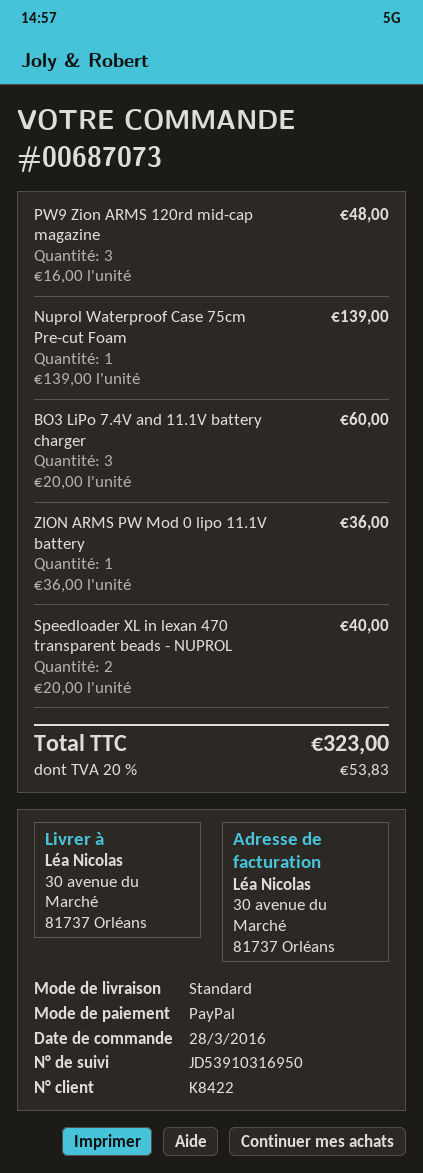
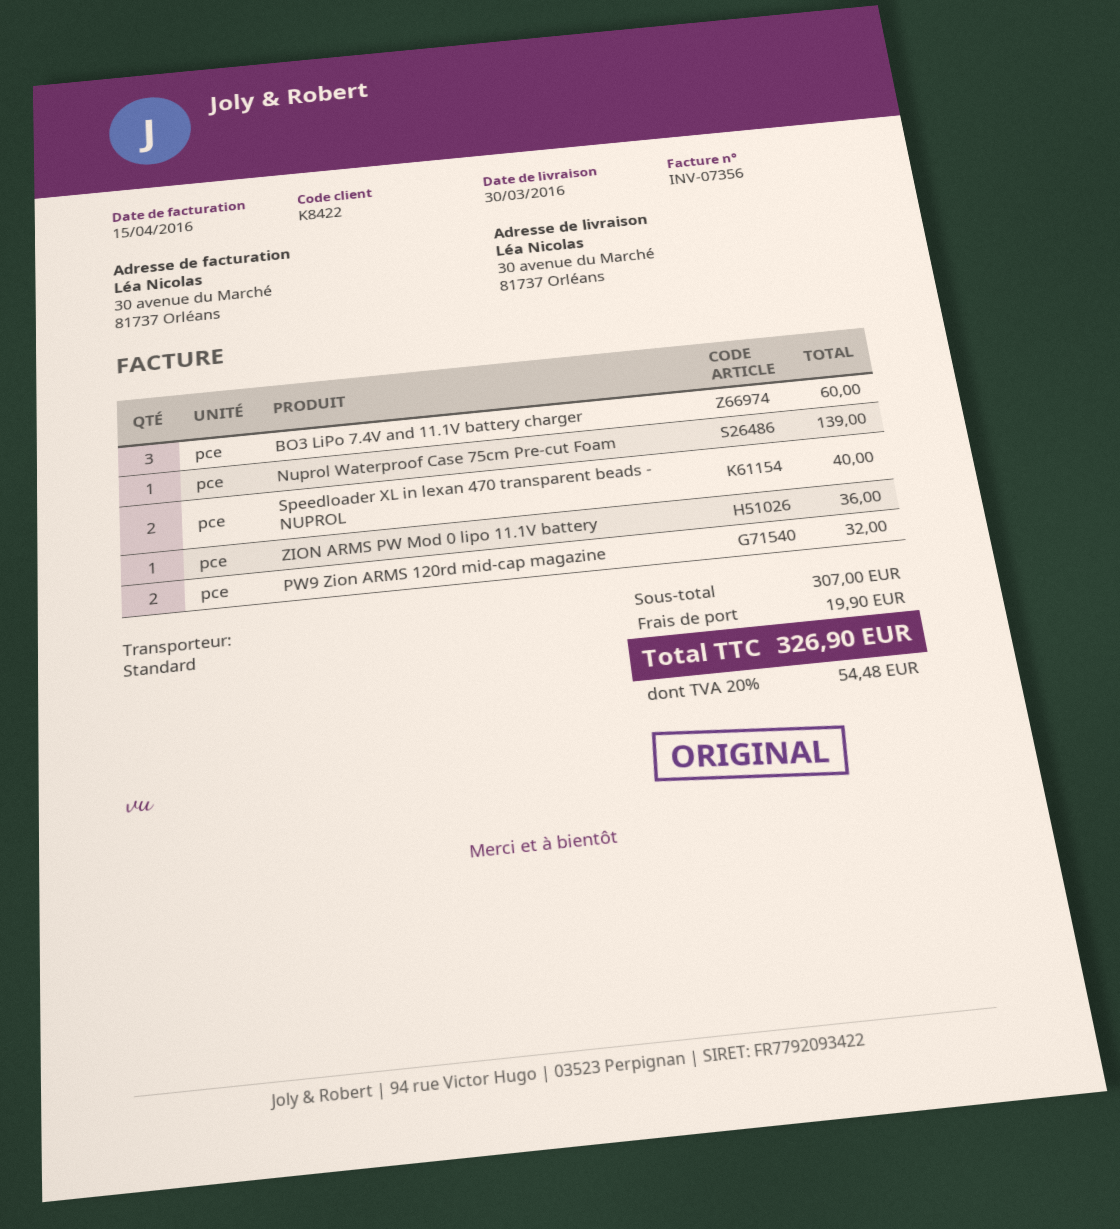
PW9 Zion ARMS 120rd mid-cap magazine: 3 for 48.00 -> 2 for 32.00
shipping: none -> 19.90
tax: 20% = 53.83 -> 20% = 54.48
total: 323.00 -> 326.90

